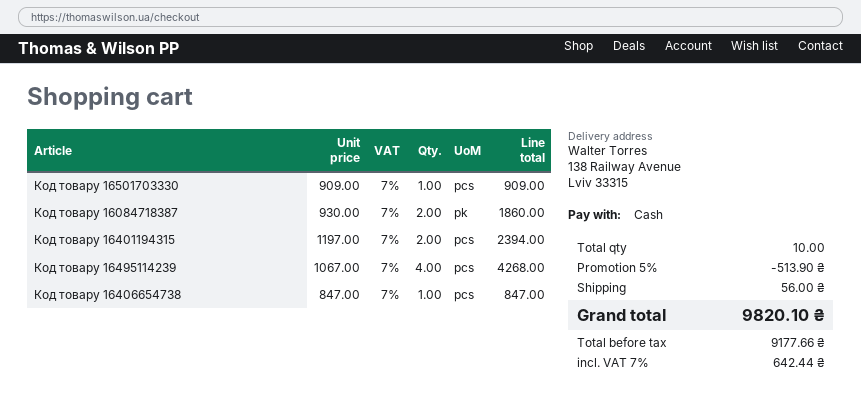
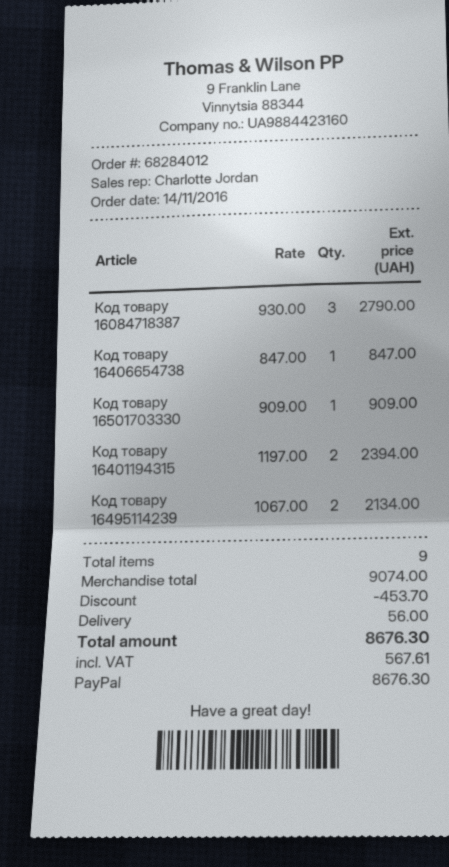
payment method: cash -> PayPal
Код товару 16084718387: 2 x 930.00 = 1860.00 -> 3 x 930.00 = 2790.00
Код товару 16495114239: 4 x 1067.00 = 4268.00 -> 2 x 1067.00 = 2134.00
total quantity: 10 -> 9
discount: 513.90 -> 453.70
tax: 642.44 -> 567.61
total: 9820.10 -> 8676.30

